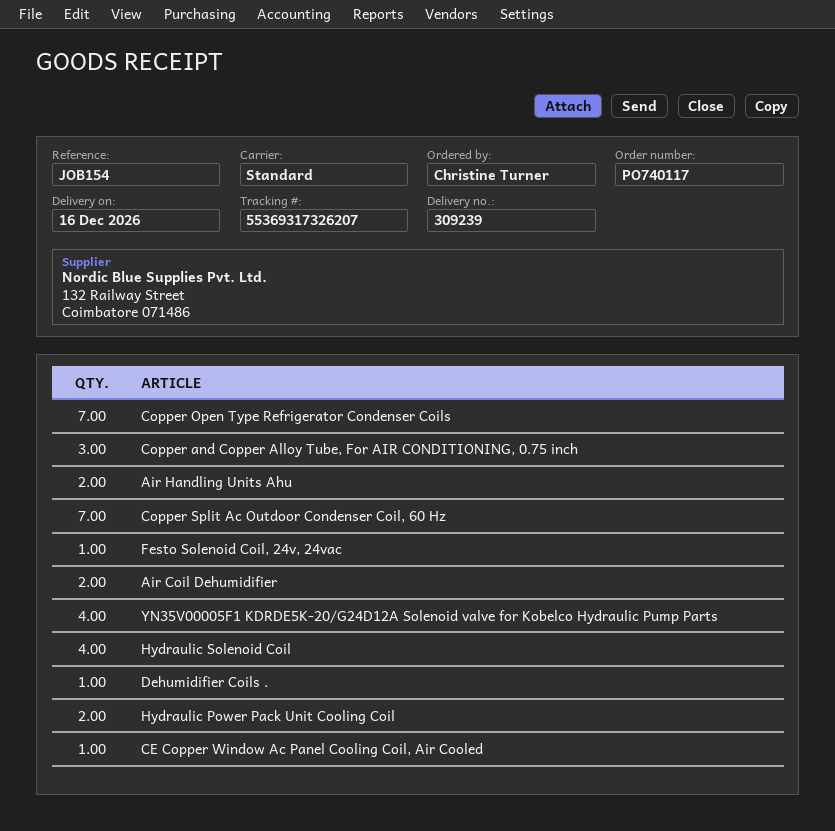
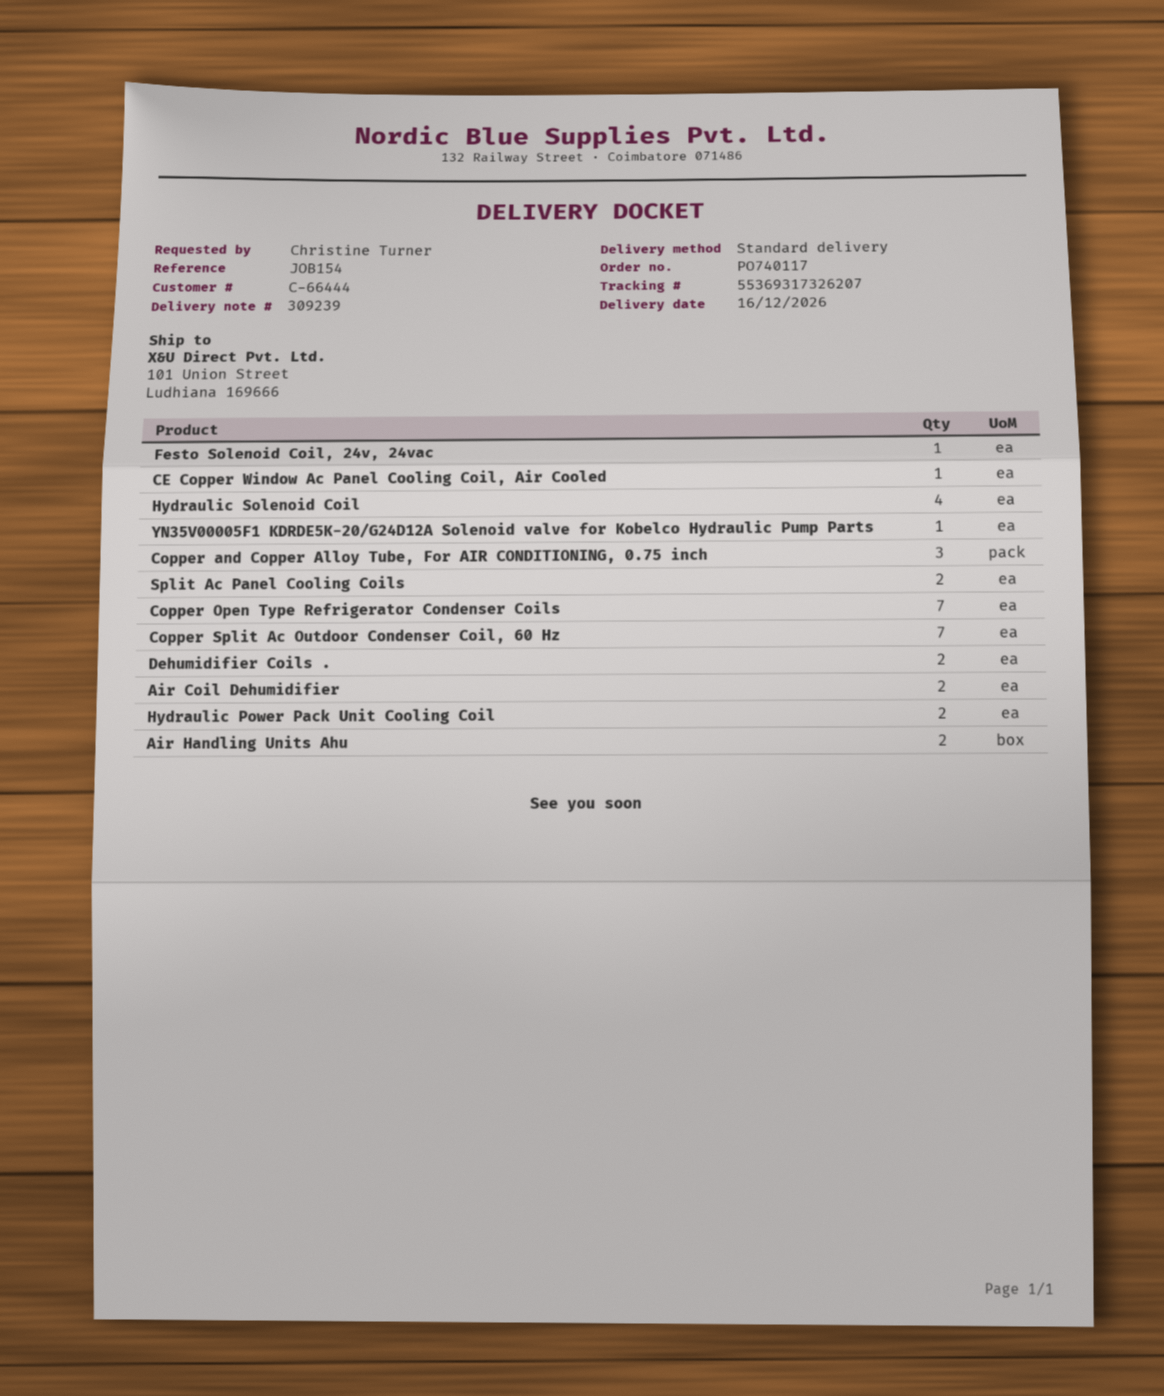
YN35V00005F1 KDRDE5K-20/G24D12A Solenoid valve for Kobelco Hydraulic Pump Parts: 4 -> 1
Dehumidifier Coils .: 1 -> 2
Split Ac Panel Cooling Coils: none -> 2

